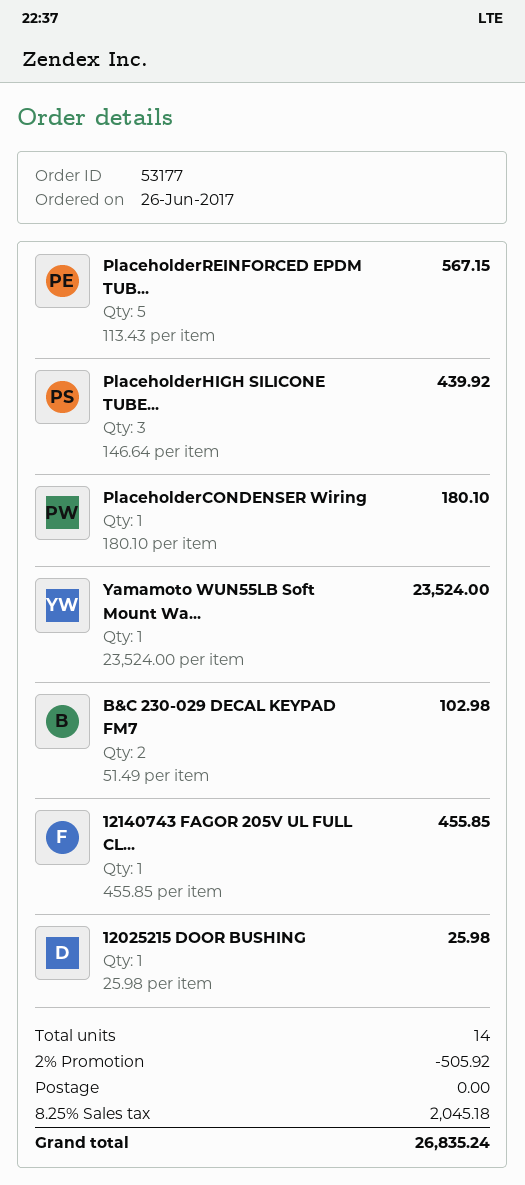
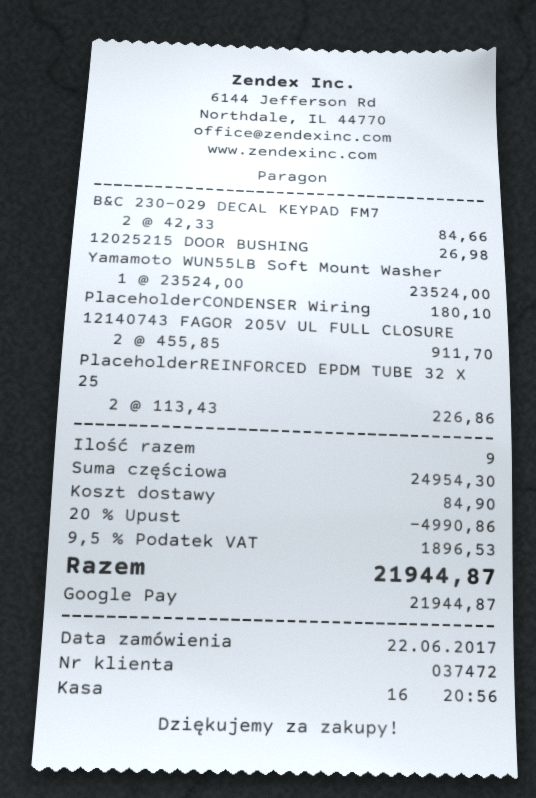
order date: 2017-06-26 -> 2017-06-22
PlaceholderREINFORCED EPDM TUB...: 5 x 113.43 = 567.15 -> 2 x 113.43 = 226.86
PlaceholderHIGH SILICONE TUBE...: 3 x 146.64 = 439.92 -> none
B&C 230-029 DECAL KEYPAD FM7: 2 x 51.49 = 102.98 -> 2 x 42.33 = 84.66
12140743 FAGOR 205V UL FULL CL...: 1 x 455.85 = 455.85 -> 2 x 455.85 = 911.70
12025215 DOOR BUSHING: 1 x 25.98 = 25.98 -> 1 x 26.98 = 26.98
total quantity: 14 -> 9
discount: 2% = 505.92 -> 20% = 4990.86
shipping: 0.00 -> 84.90
tax: 8.25% = 2045.18 -> 9.5% = 1896.53
total: 26835.24 -> 21944.87

